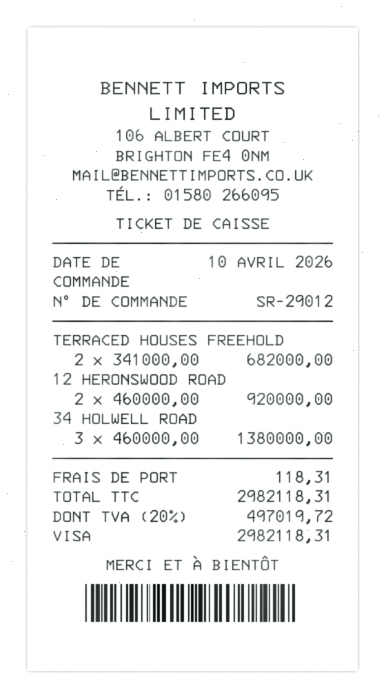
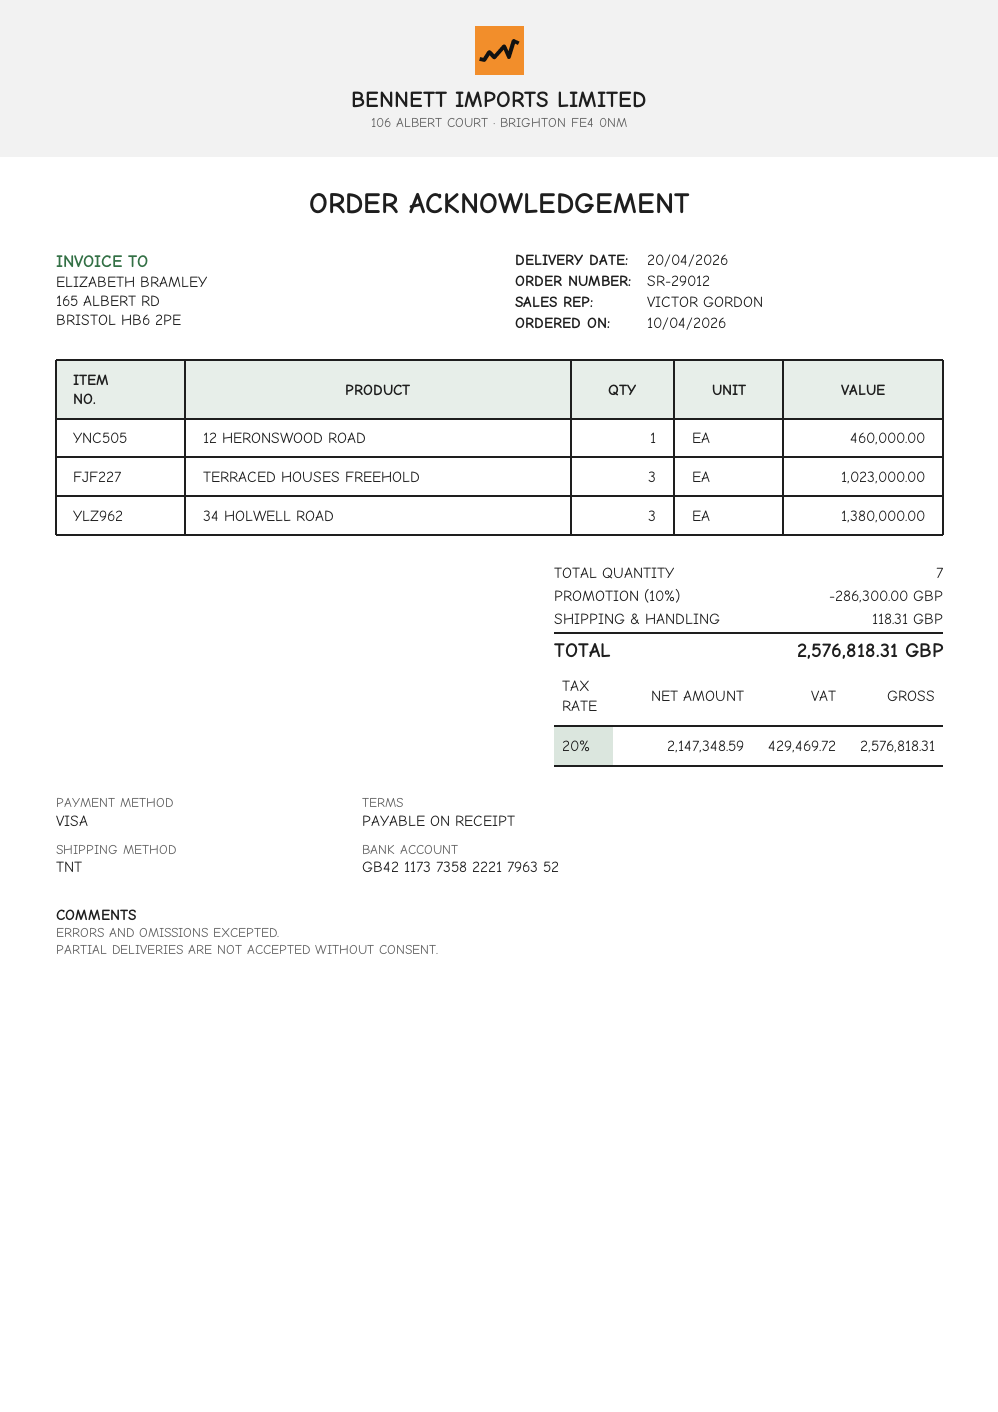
TERRACED HOUSES FREEHOLD: 2 for 682000.00 -> 3 for 1023000.00
12 HERONSWOOD ROAD: 2 for 920000.00 -> 1 for 460000.00
discount: none -> 10% = 286300.00
tax: 20% = 497019.72 -> 20% = 429469.72
total: 2982118.31 -> 2576818.31

